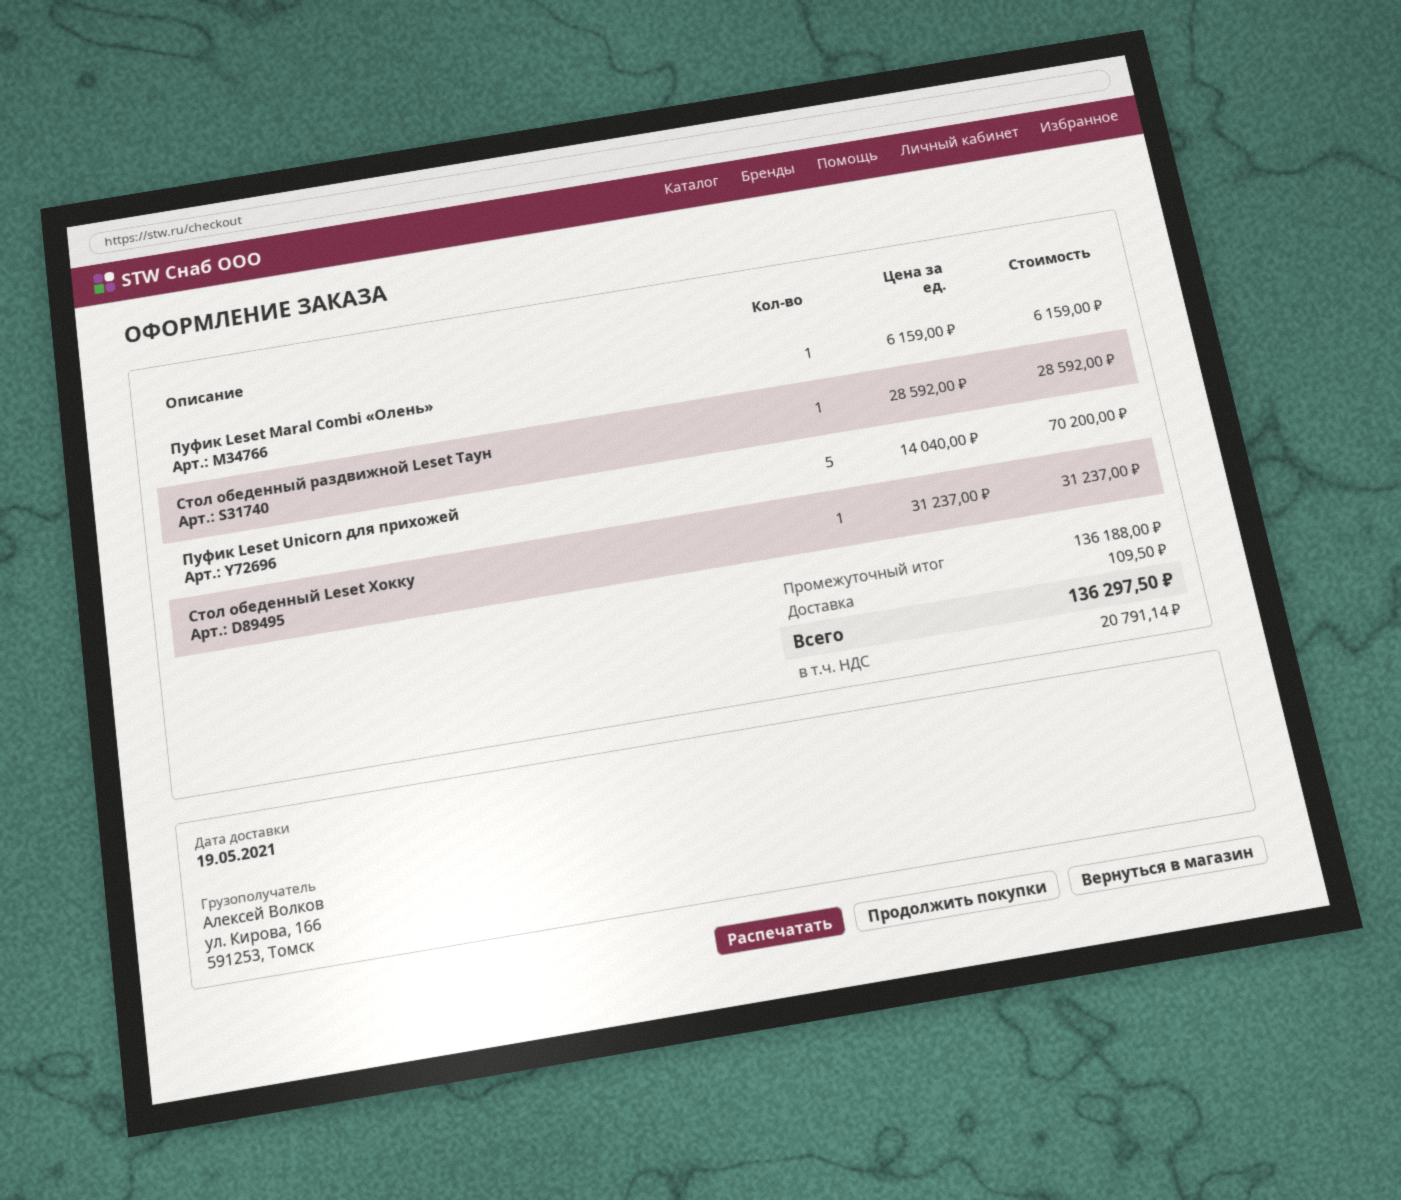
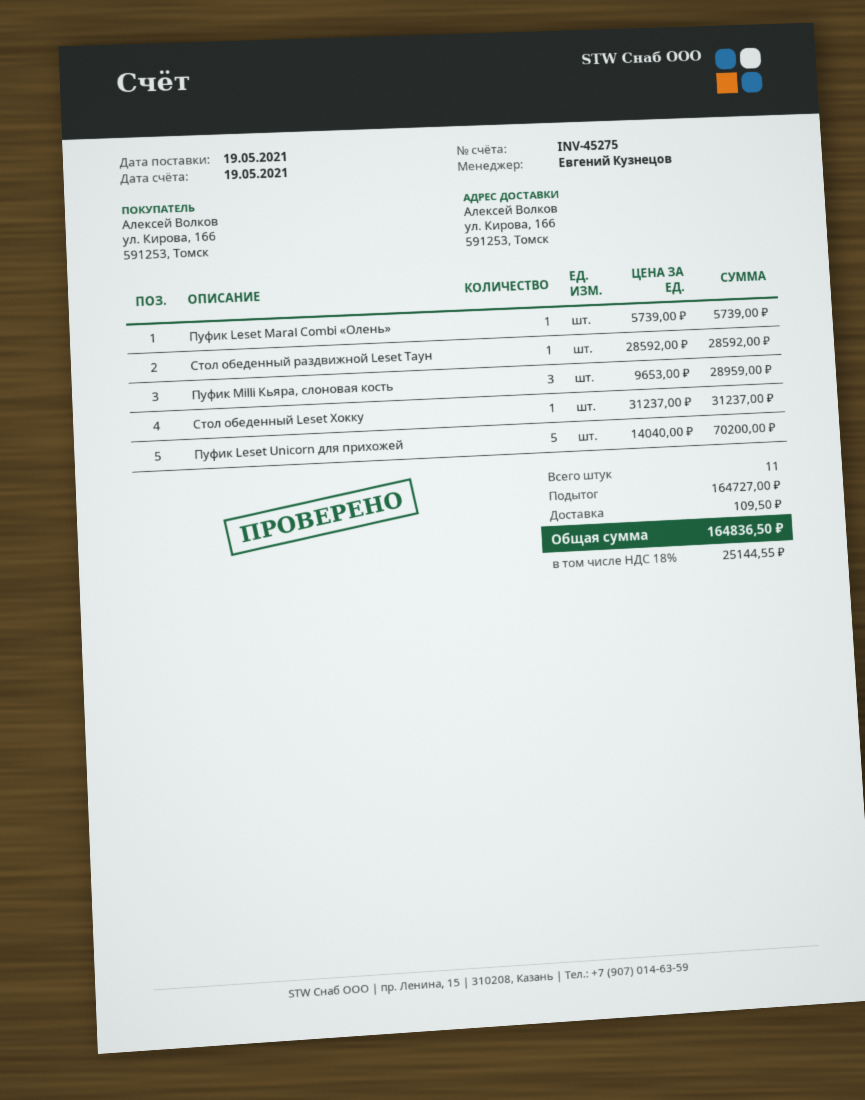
Пуфик Leset Maral Combi «Олень»: 1 x 6159.00 = 6159.00 -> 1 x 5739.00 = 5739.00
Пуфик Milli Кьяра, слоновая кость: none -> 3 x 9653.00 = 28959.00
subtotal: 136188.00 -> 164727.00
tax: 20791.14 -> 25144.55
total: 136297.50 -> 164836.50

